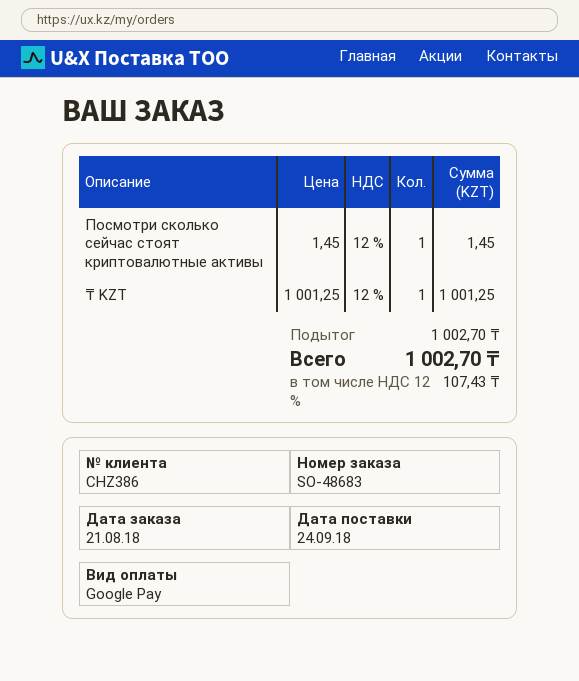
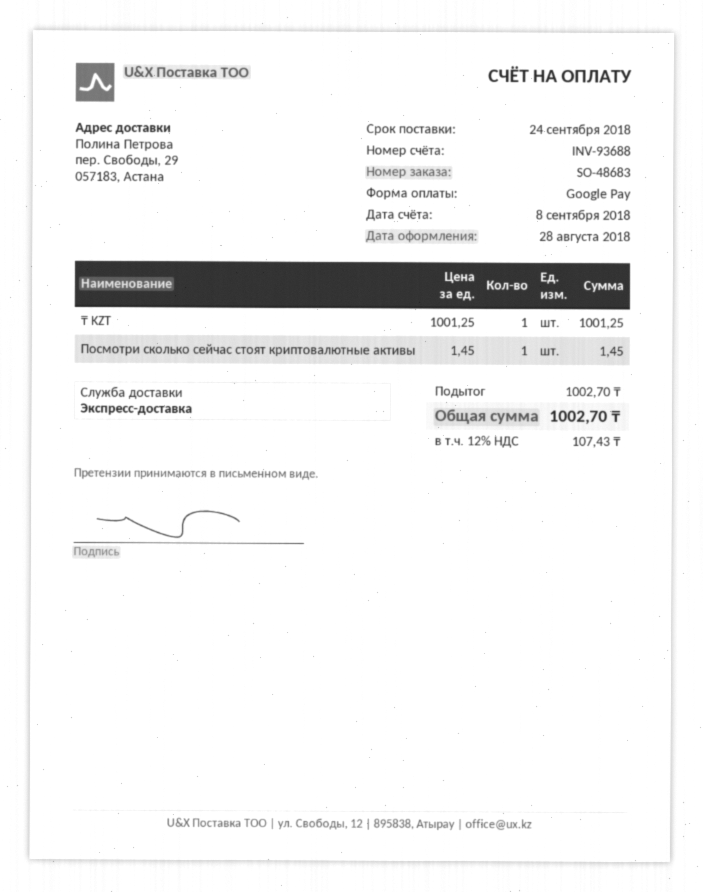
order date: 2018-08-21 -> 2018-08-28

